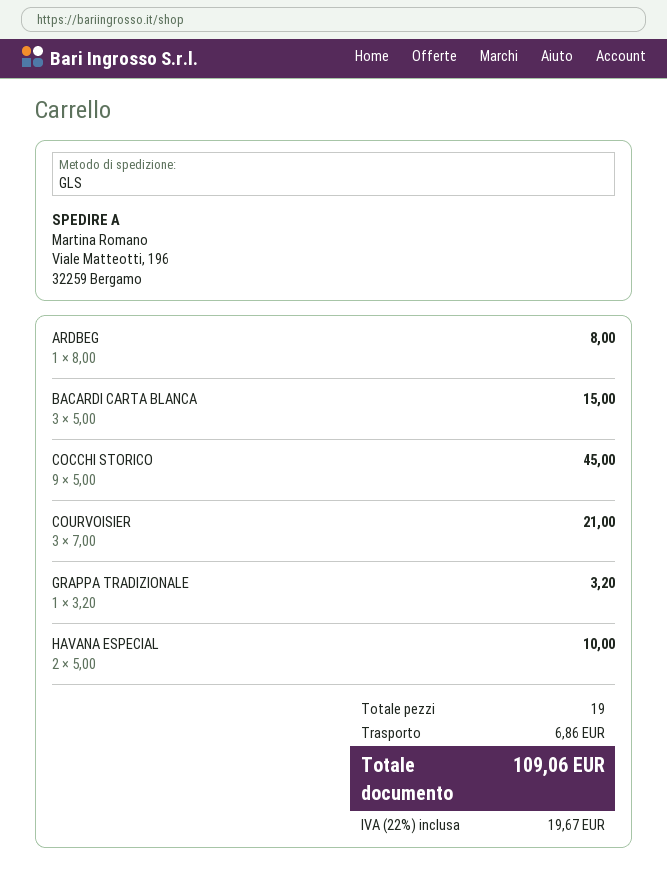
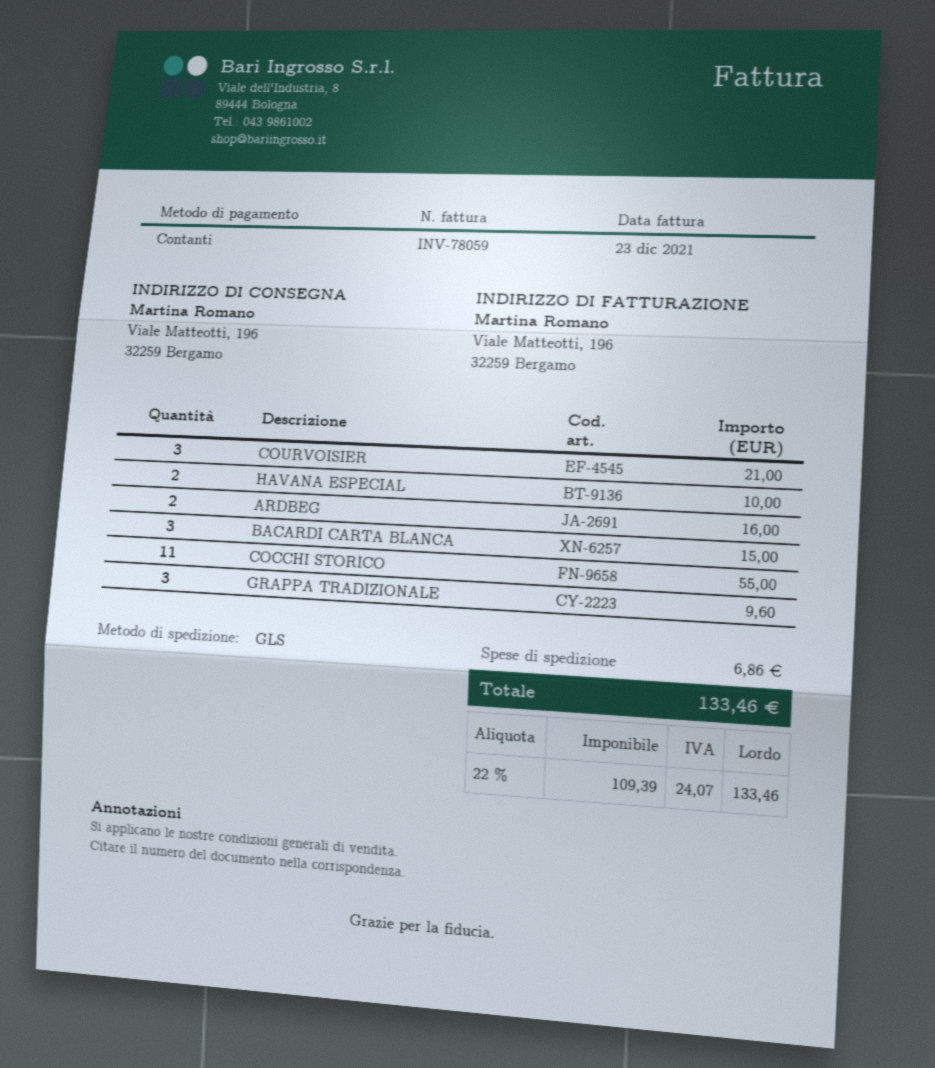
ARDBEG: 1 for 8.00 -> 2 for 16.00
COCCHI STORICO: 9 for 45.00 -> 11 for 55.00
GRAPPA TRADIZIONALE: 1 for 3.20 -> 3 for 9.60
tax: 22% = 19.67 -> 22% = 24.07
total: 109.06 -> 133.46

